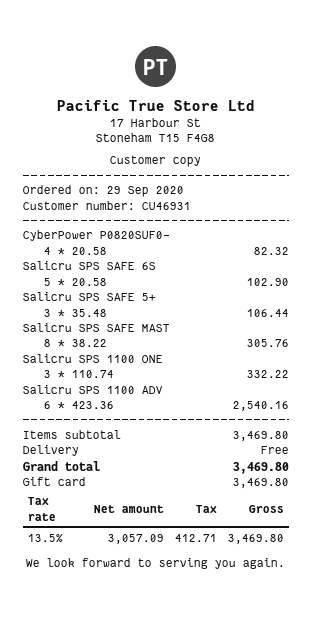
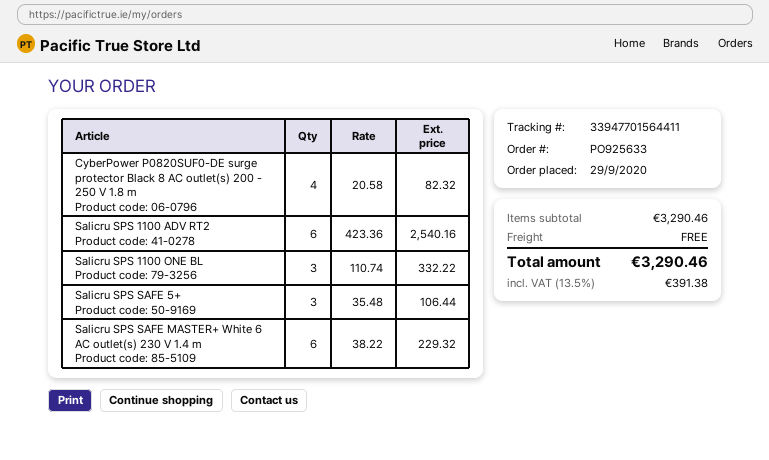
Salicru SPS SAFE 6S: 5 x 20.58 = 102.90 -> none
Salicru SPS SAFE MAST: 8 x 38.22 = 305.76 -> 6 x 38.22 = 229.32
subtotal: 3469.80 -> 3290.46
tax: 13.5% = 412.71 -> 13.5% = 391.38
total: 3469.80 -> 3290.46

